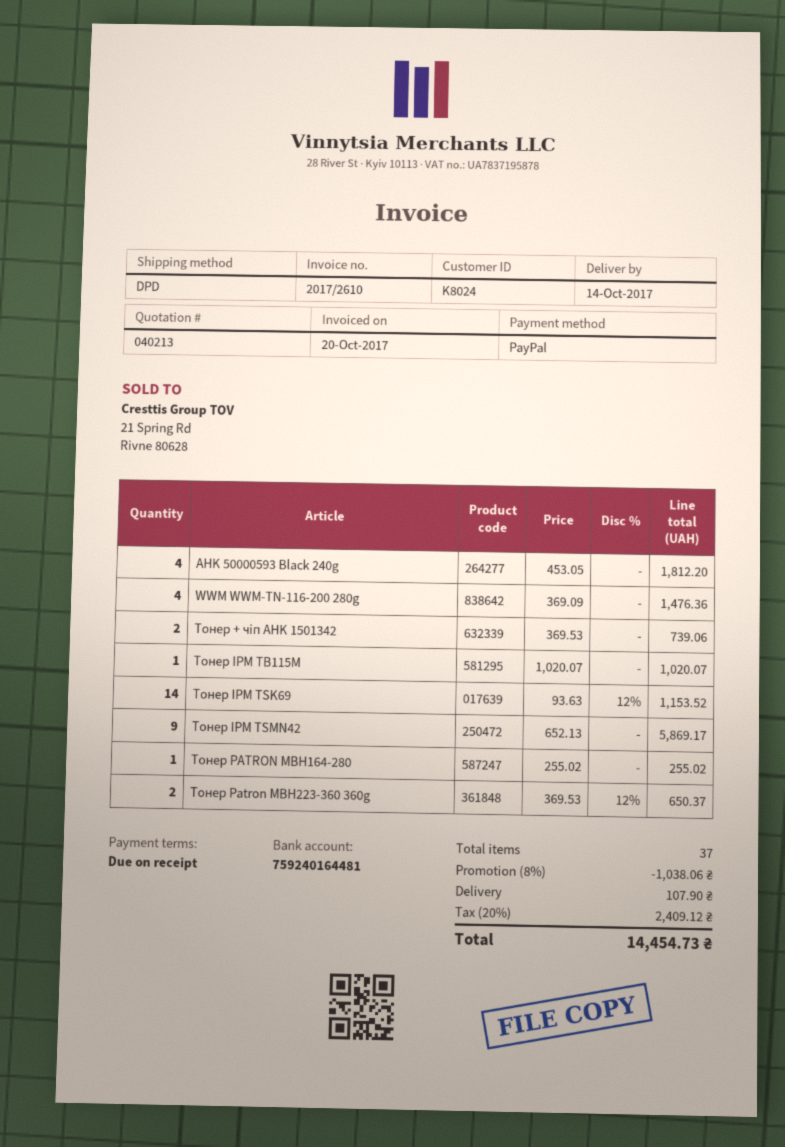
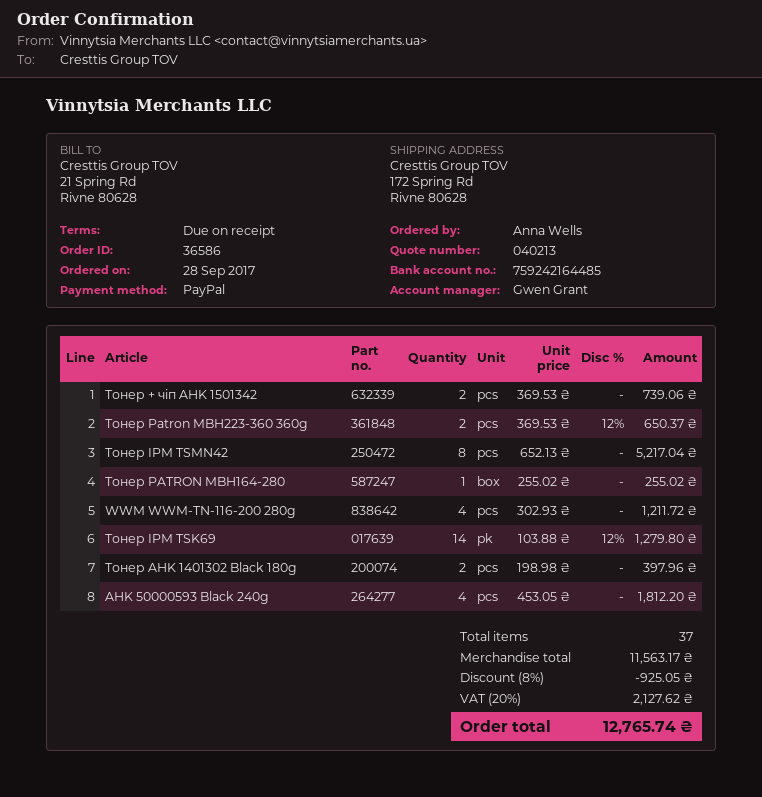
bank account: 759240164481 -> 759242164485
WWM WWM-TN-116-200 280g: 4 x 369.09 = 1476.36 -> 4 x 302.93 = 1211.72
Тонер IPM TB115M: 1 x 1020.07 = 1020.07 -> none
Тонер IPM TSK69: 14 x 93.63 - 12% = 1153.52 -> 14 x 103.88 - 12% = 1279.80
Тонер IPM TSMN42: 9 x 652.13 = 5869.17 -> 8 x 652.13 = 5217.04
Тонер AHK 1401302 Black 180g: none -> 2 x 198.98 = 397.96
discount: 8% = 1038.06 -> 8% = 925.05
shipping: 107.90 -> none
tax: 20% = 2409.12 -> 20% = 2127.62
total: 14454.73 -> 12765.74

